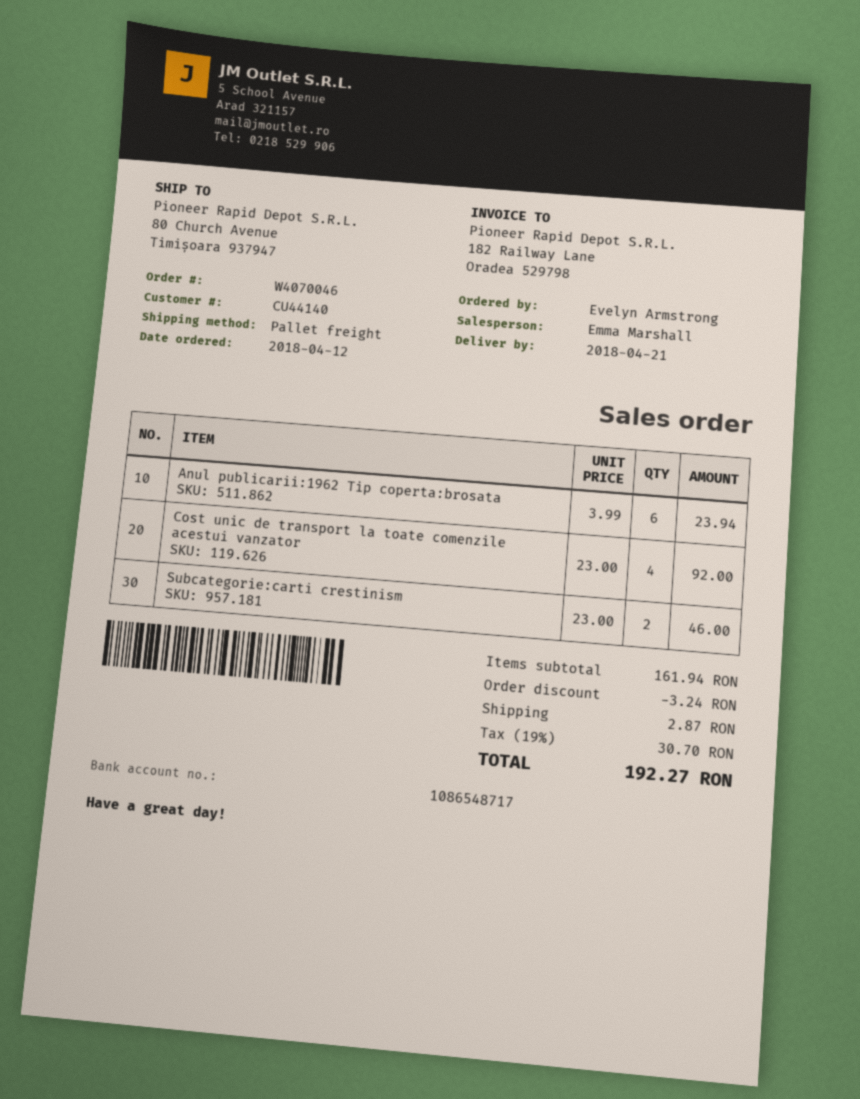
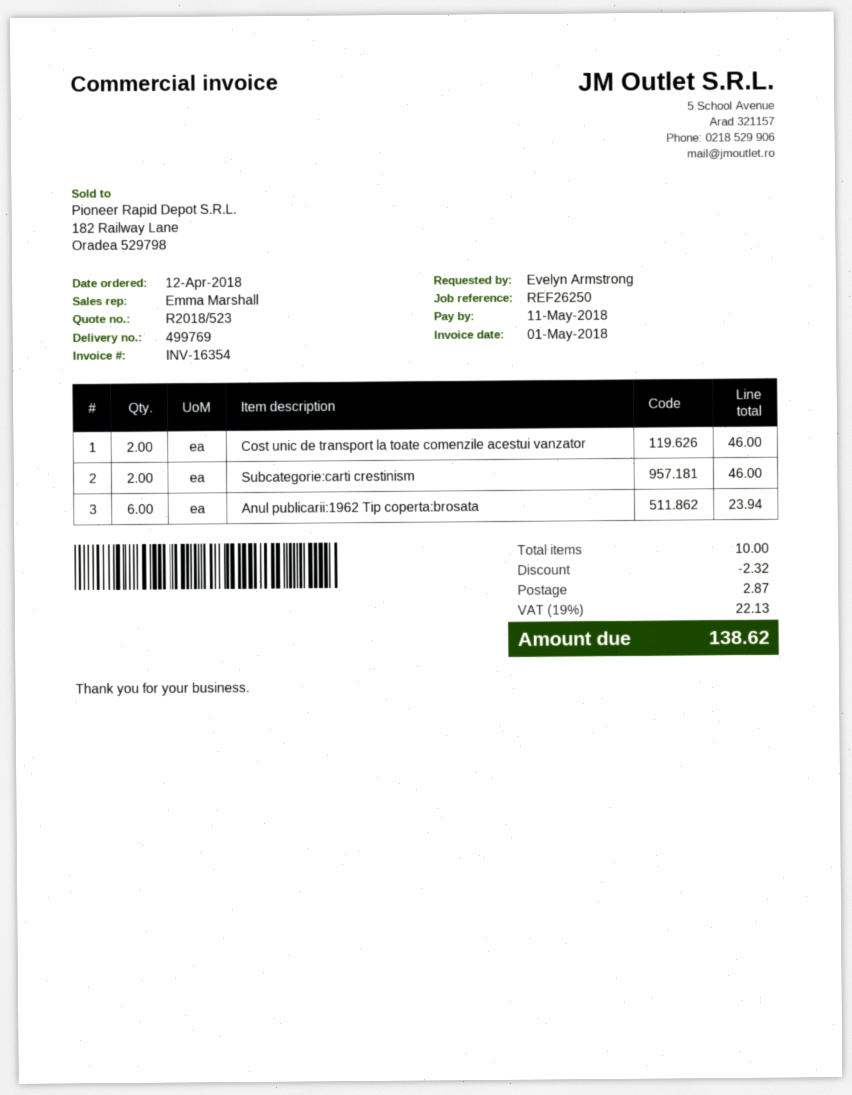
Cost unic de transport la toate comenzile acestui vanzator: 4 for 92.00 -> 2 for 46.00
discount: 3.24 -> 2.32
tax: 19% = 30.70 -> 19% = 22.13
total: 192.27 -> 138.62

